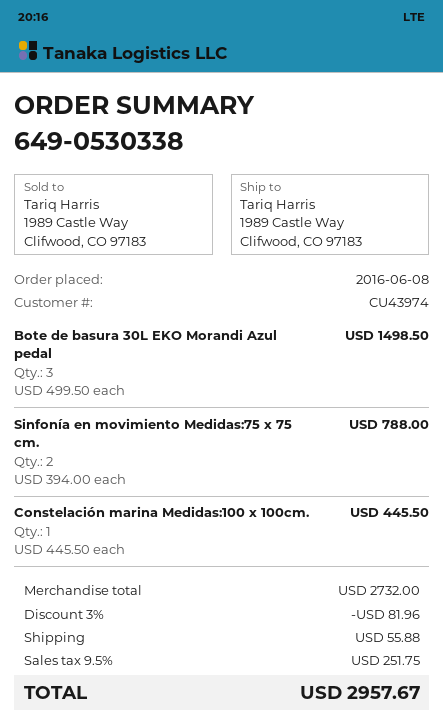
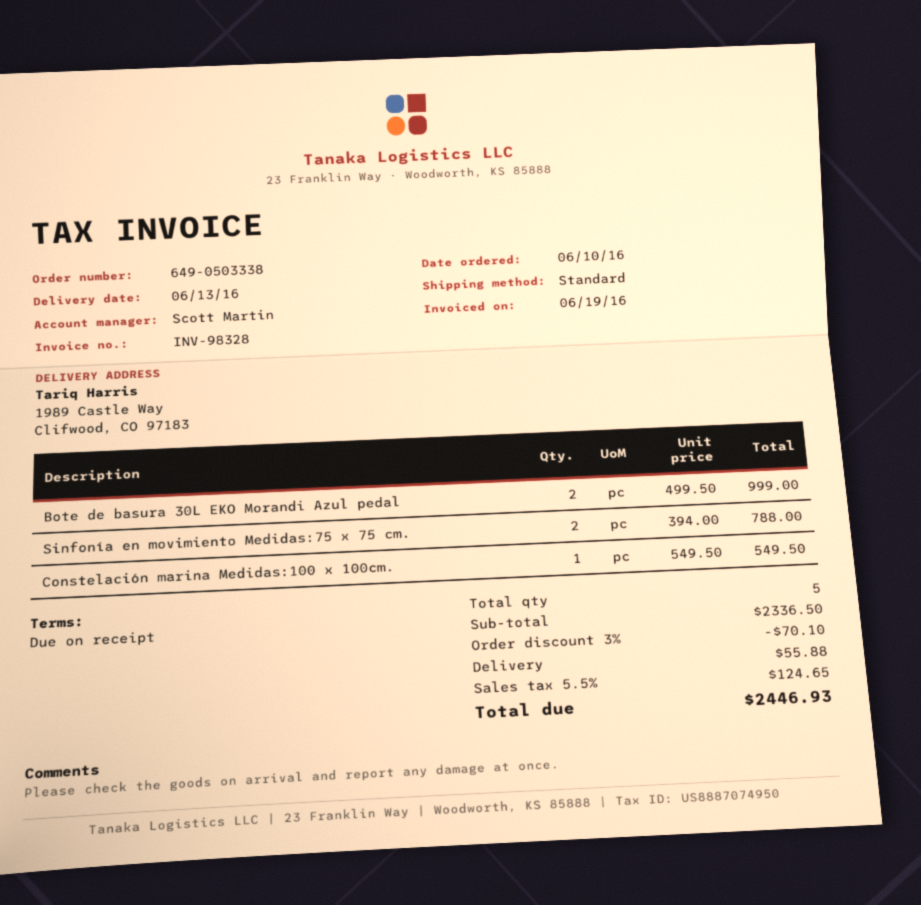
order number: 649-0530338 -> 649-0503338
order date: 2016-06-08 -> 2016-06-10
Bote de basura 30L EKO Morandi Azul pedal: 3 x 499.50 = 1498.50 -> 2 x 499.50 = 999.00
Constelación marina Medidas:100 x 100cm.: 1 x 445.50 = 445.50 -> 1 x 549.50 = 549.50
subtotal: 2732.00 -> 2336.50
discount: 3% = 81.96 -> 3% = 70.10
tax: 9.5% = 251.75 -> 5.5% = 124.65
total: 2957.67 -> 2446.93

